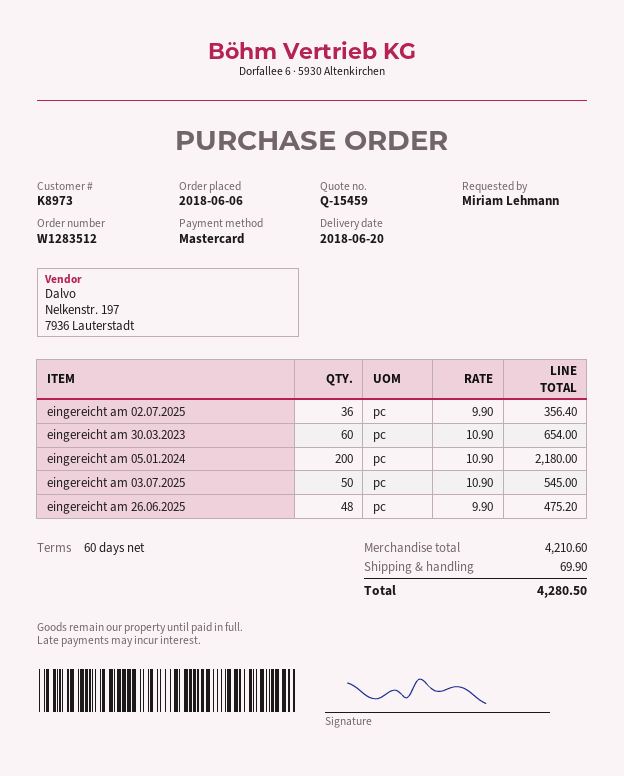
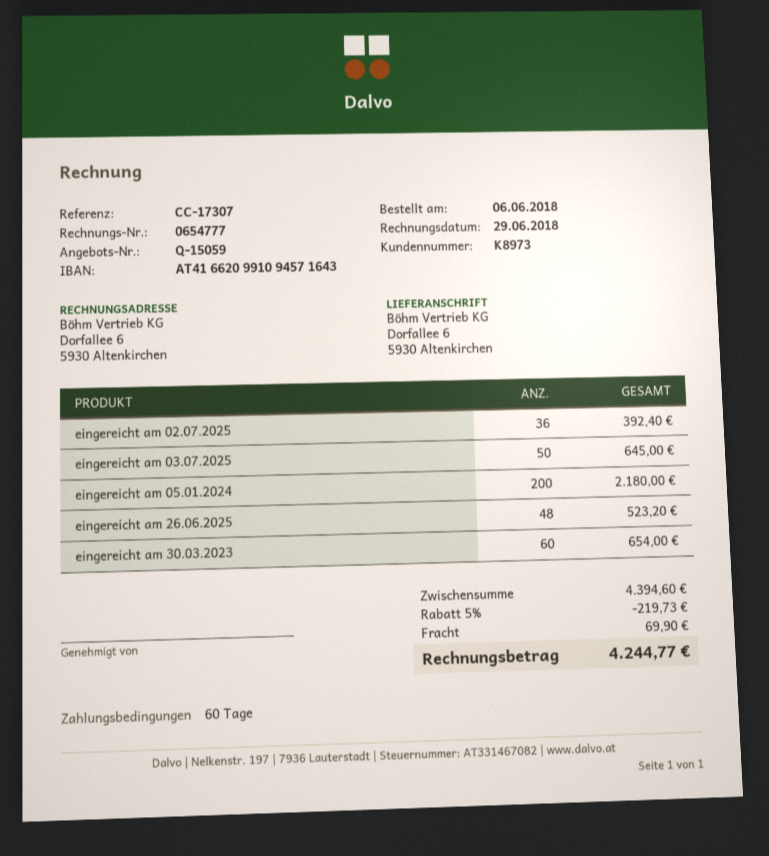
quote number: Q-15459 -> Q-15059
eingereicht am 02.07.2025: 36 for 356.40 -> 36 for 392.40
eingereicht am 03.07.2025: 50 for 545.00 -> 50 for 645.00
eingereicht am 26.06.2025: 48 for 475.20 -> 48 for 523.20
subtotal: 4210.60 -> 4394.60
discount: none -> 5% = 219.73
total: 4280.50 -> 4244.77

